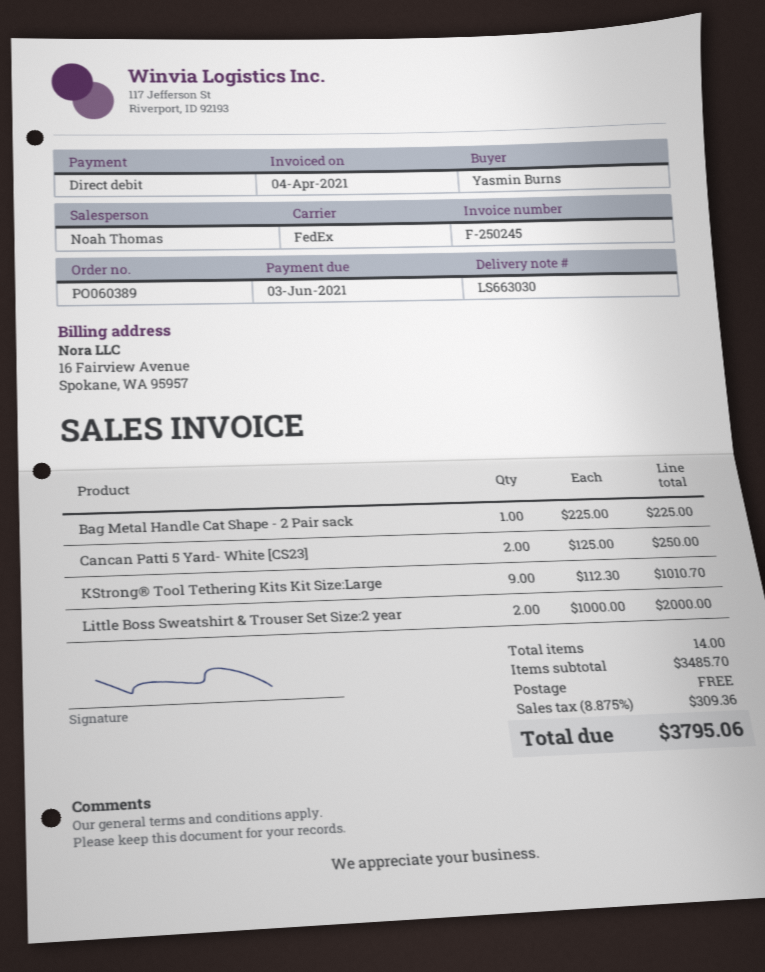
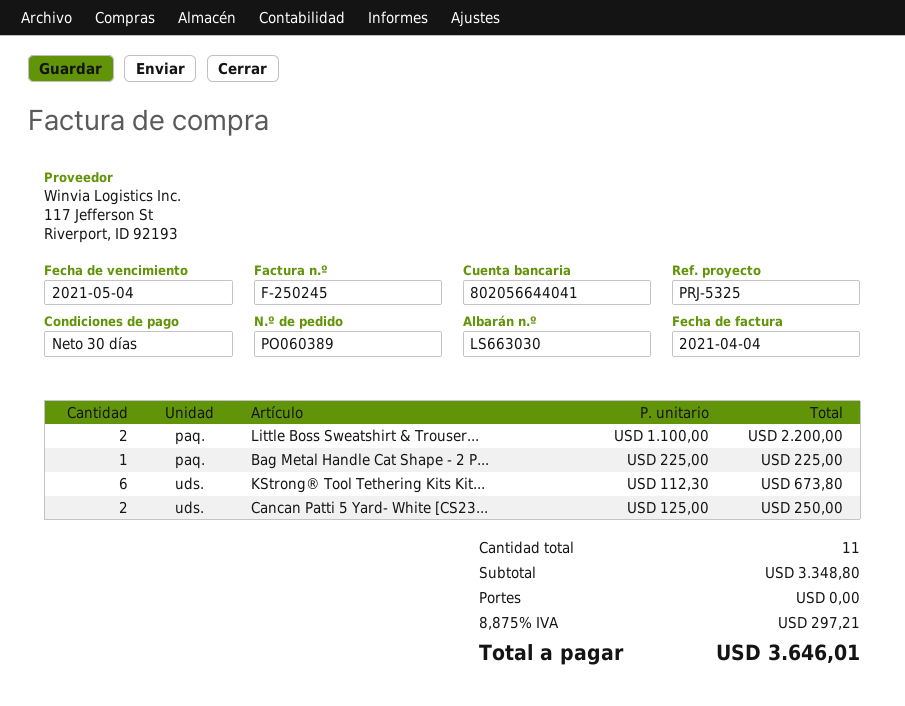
due date: 2021-06-03 -> 2021-05-04
KStrong® Tool Tethering Kits Kit Size:Large: 9 x 112.30 = 1010.70 -> 6 x 112.30 = 673.80
Little Boss Sweatshirt & Trouser Set Size:2 year: 2 x 1000.00 = 2000.00 -> 2 x 1100.00 = 2200.00
total quantity: 14 -> 11
subtotal: 3485.70 -> 3348.80
tax: 8.875% = 309.36 -> 8.875% = 297.21
total: 3795.06 -> 3646.01

